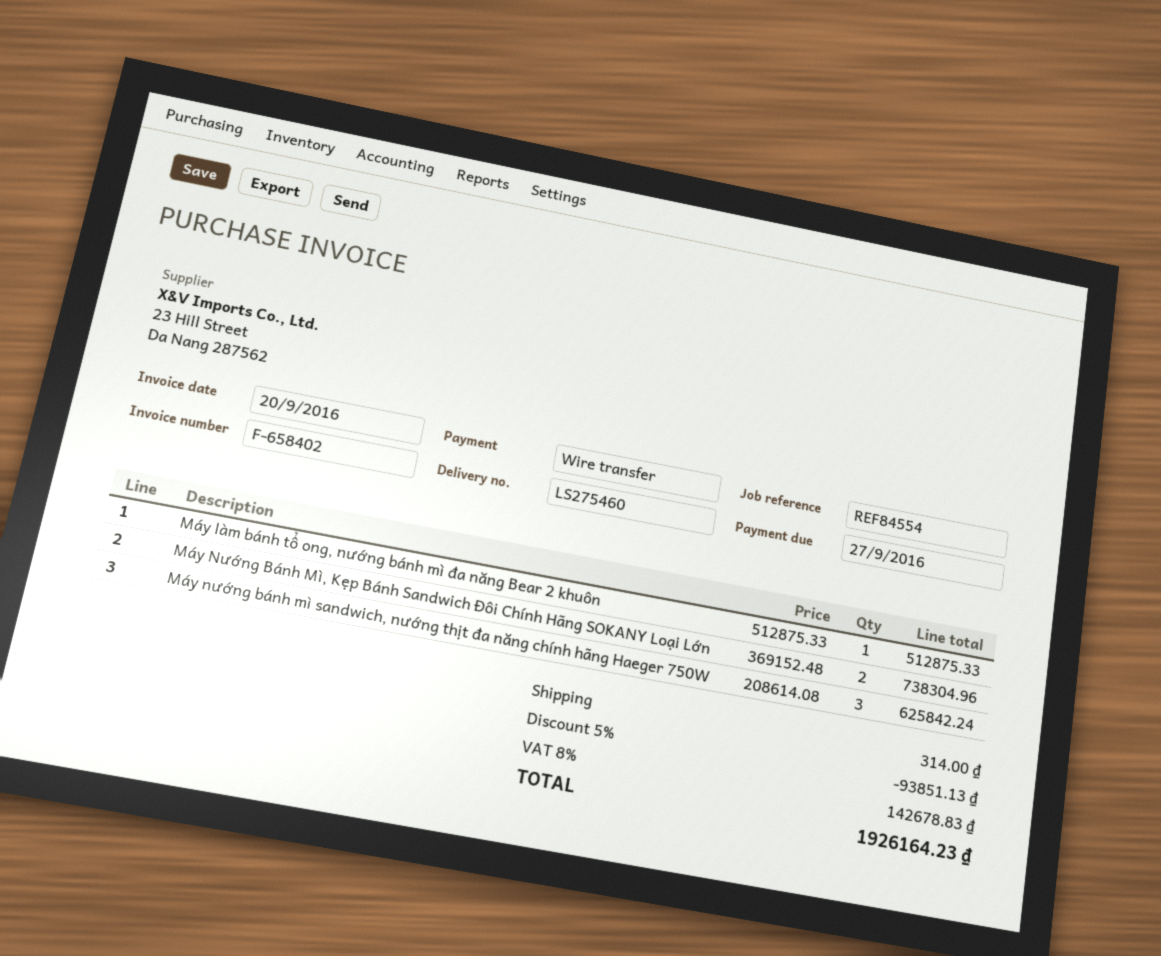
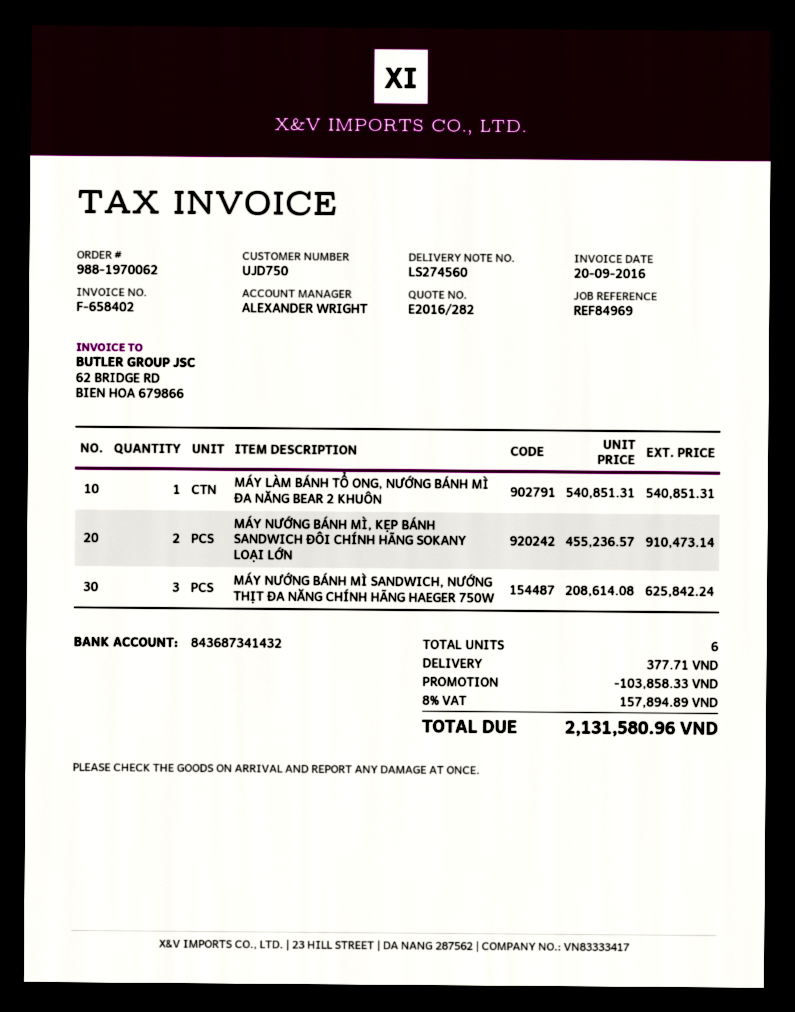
delivery note number: LS275460 -> LS274560
reference: REF84554 -> REF84969
Máy làm bánh tổ ong, nướng bánh mì đa năng Bear 2 khuôn: 1 x 512875.33 = 512875.33 -> 1 x 540851.31 = 540851.31
Máy Nướng Bánh Mì, Kẹp Bánh Sandwich Đôi Chính Hãng SOKANY Loại Lớn: 2 x 369152.48 = 738304.96 -> 2 x 455236.57 = 910473.14
discount: 93851.13 -> 103858.33
shipping: 314.00 -> 377.71
tax: 8% = 142678.83 -> 8% = 157894.89
total: 1926164.23 -> 2131580.96

